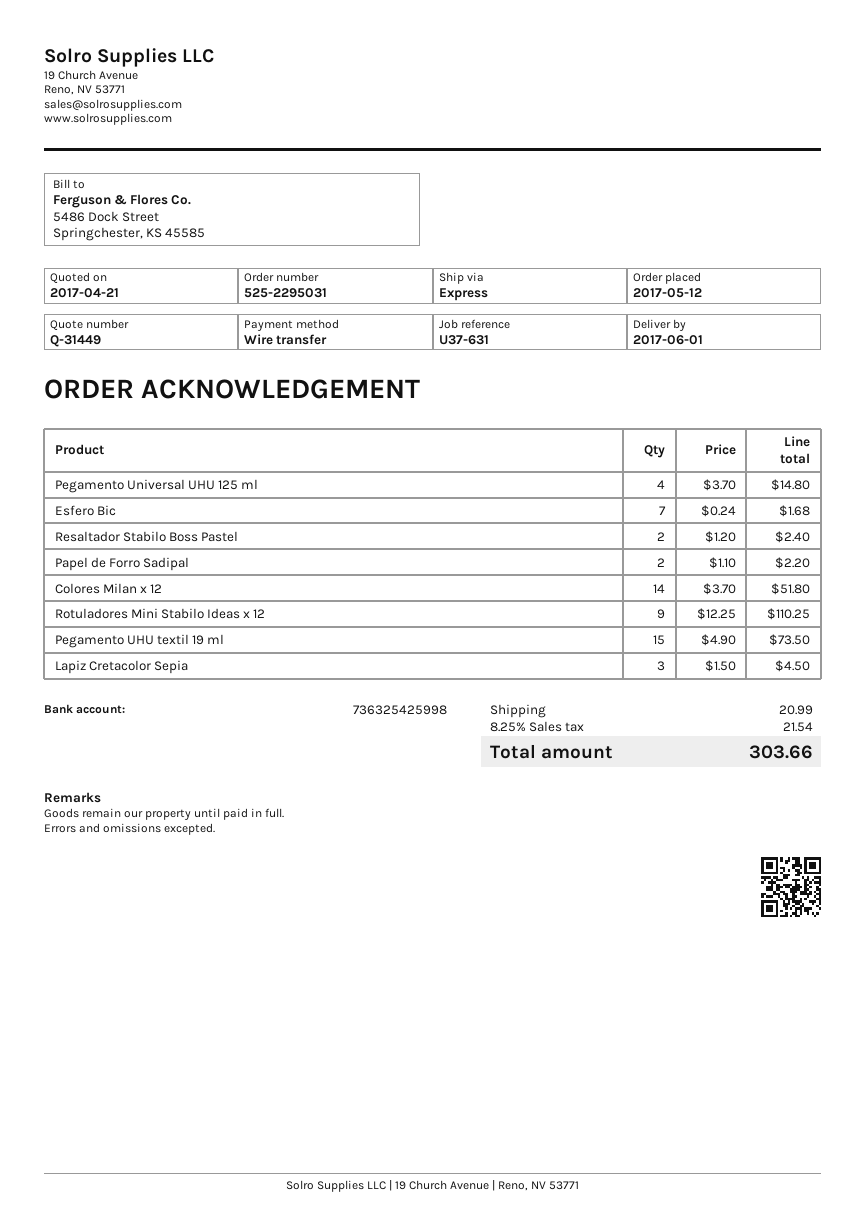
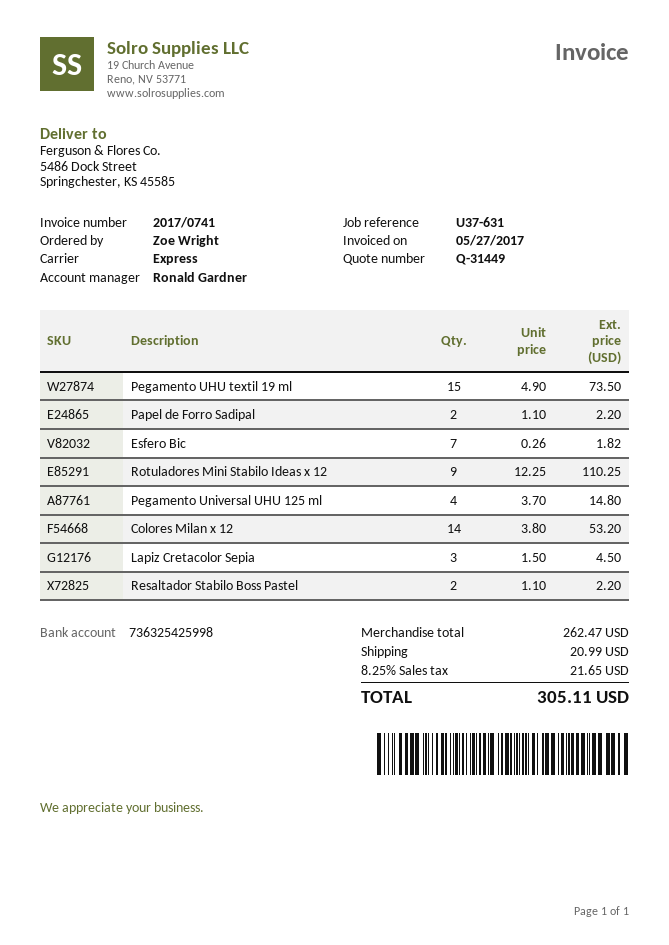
Esfero Bic: 7 x 0.24 = 1.68 -> 7 x 0.26 = 1.82
Resaltador Stabilo Boss Pastel: 2 x 1.20 = 2.40 -> 2 x 1.10 = 2.20
Colores Milan x 12: 14 x 3.70 = 51.80 -> 14 x 3.80 = 53.20
tax: 8.25% = 21.54 -> 8.25% = 21.65
total: 303.66 -> 305.11

